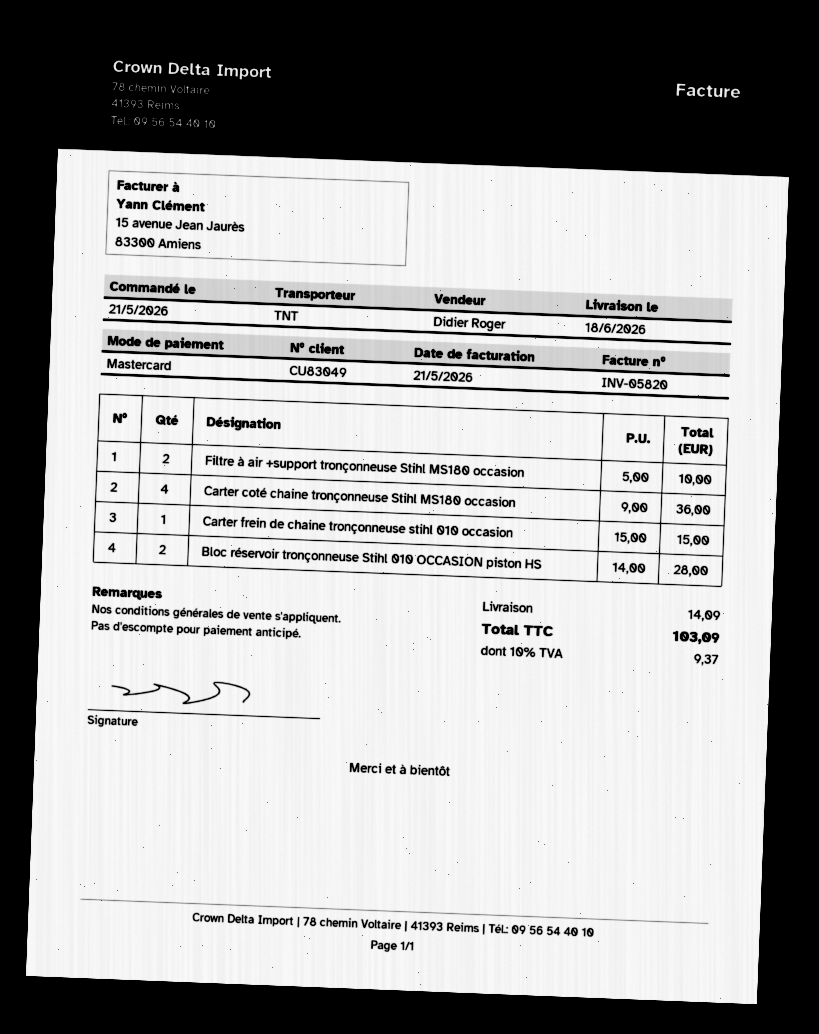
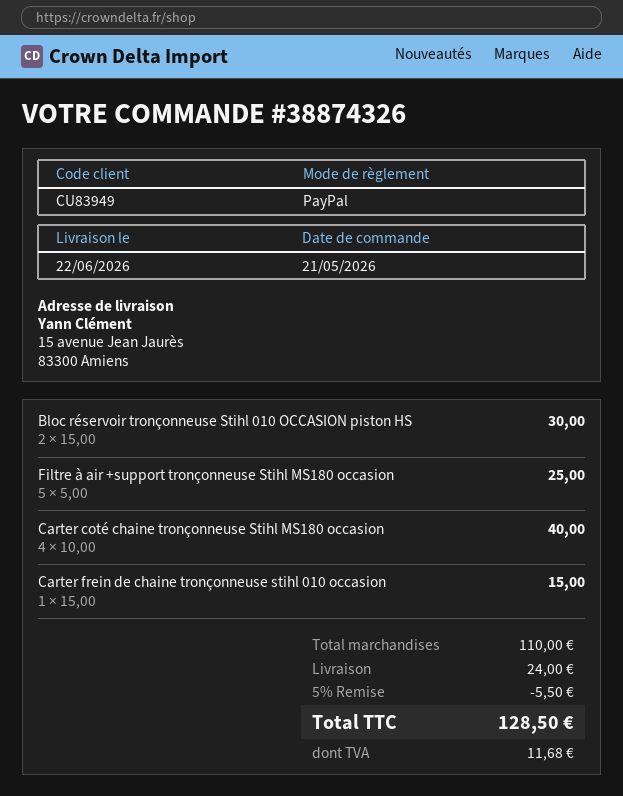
delivery date: 2026-06-18 -> 2026-06-22
customer number: CU83049 -> CU83949
payment method: Mastercard -> PayPal
Filtre à air +support tronçonneuse Stihl MS180 occasion: 2 x 5.00 = 10.00 -> 5 x 5.00 = 25.00
Carter coté chaine tronçonneuse Stihl MS180 occasion: 4 x 9.00 = 36.00 -> 4 x 10.00 = 40.00
Bloc réservoir tronçonneuse Stihl 010 OCCASION piston HS: 2 x 14.00 = 28.00 -> 2 x 15.00 = 30.00
discount: none -> 5% = 5.50
shipping: 14.09 -> 24.00
tax: 9.37 -> 11.68
total: 103.09 -> 128.50

